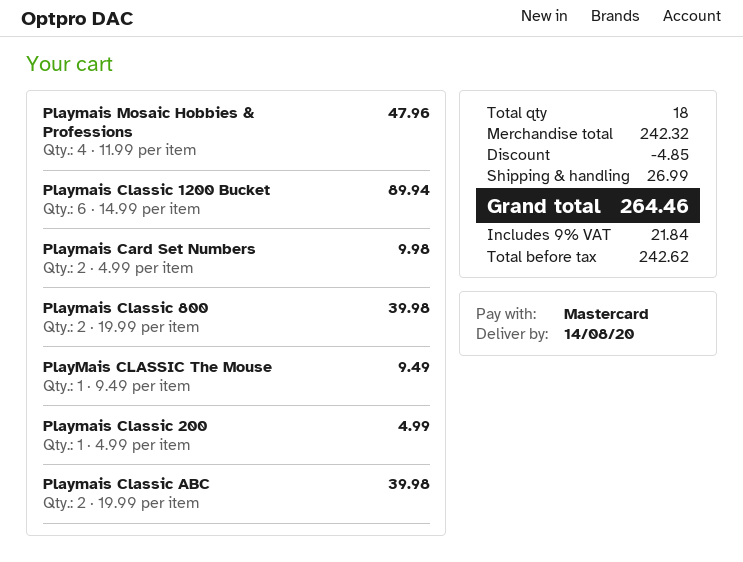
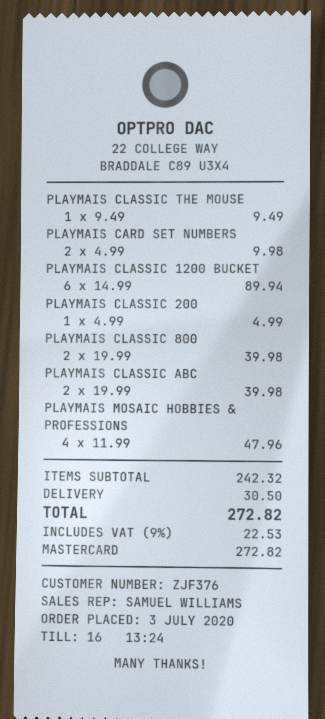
discount: 4.85 -> none
shipping: 26.99 -> 30.50
tax: 9% = 21.84 -> 9% = 22.53
total: 264.46 -> 272.82

